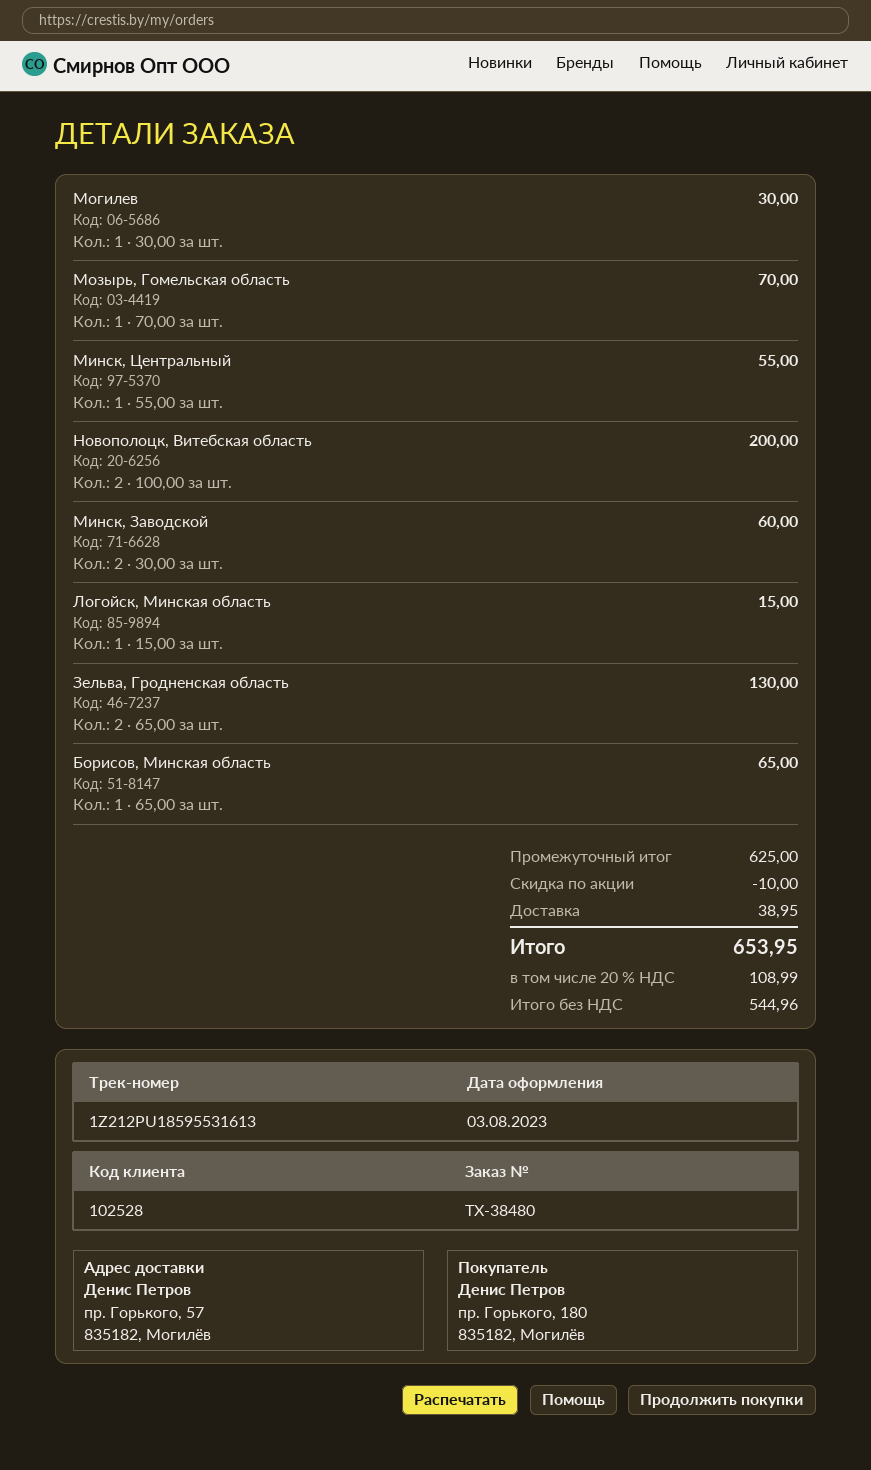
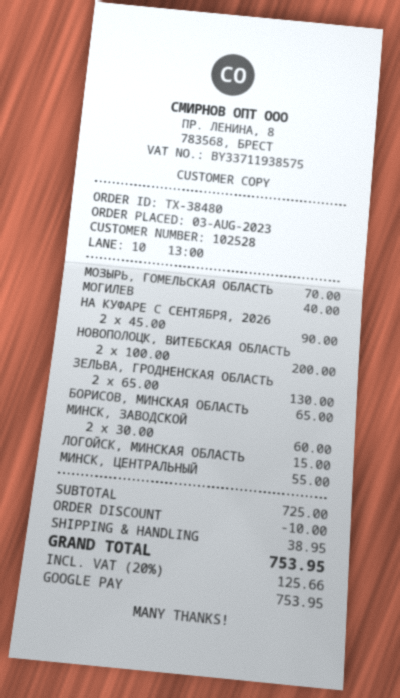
Могилев: 1 x 30.00 = 30.00 -> 1 x 40.00 = 40.00
НА КУФАРЕ С СЕНТЯБРЯ, 2026: none -> 2 x 45.00 = 90.00
subtotal: 625.00 -> 725.00
tax: 20% = 108.99 -> 20% = 125.66
total: 653.95 -> 753.95

